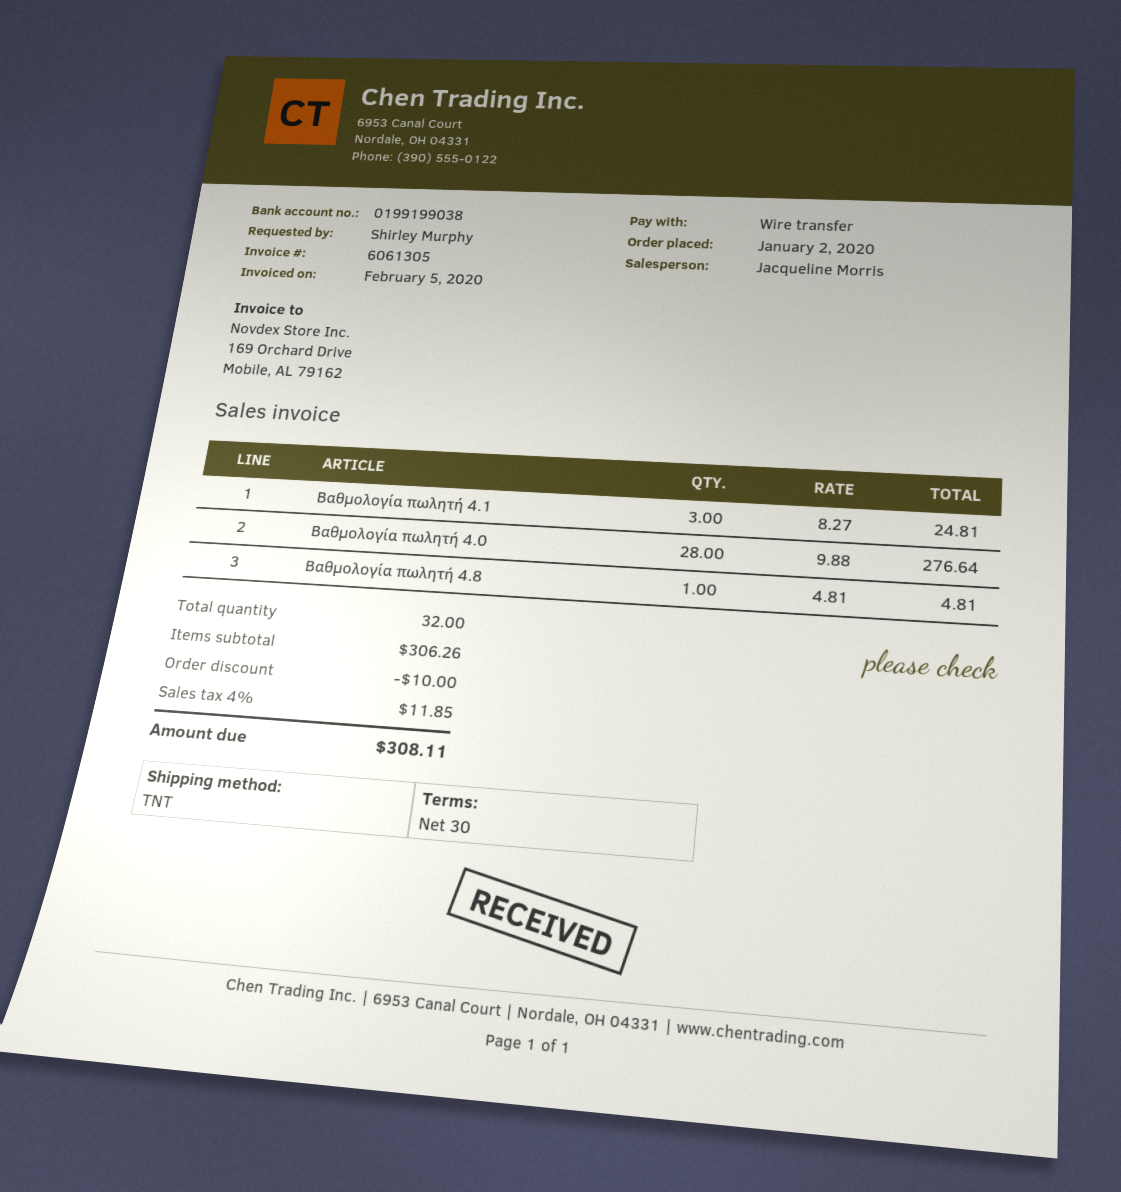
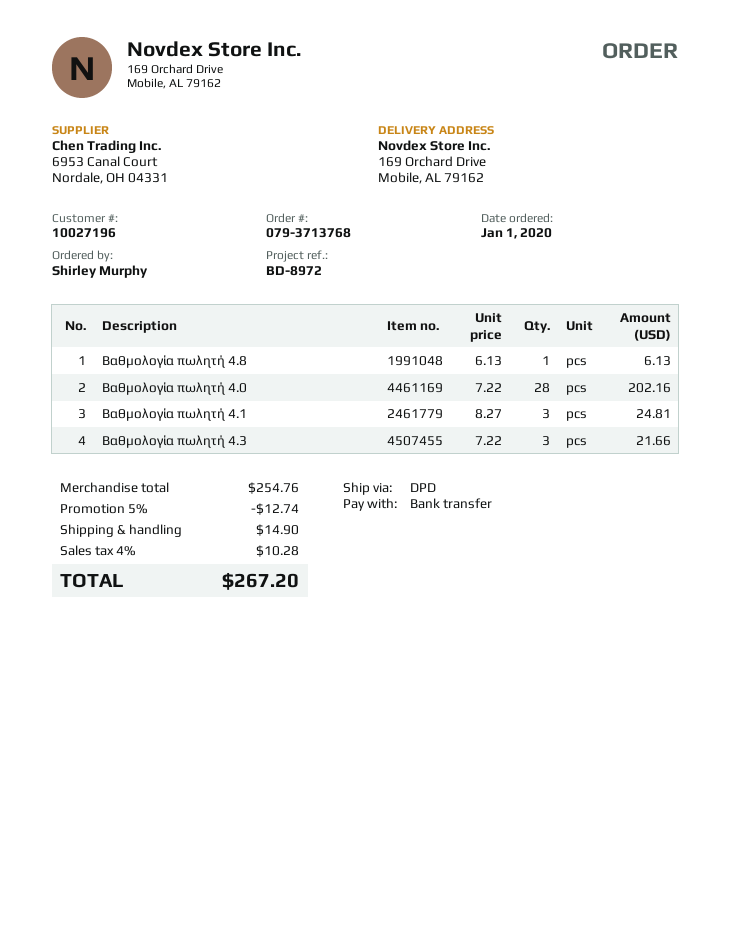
order date: 2020-01-02 -> 2020-01-01
shipping method: TNT -> DPD
Βαθμολογία πωλητή 4.0: 28 x 9.88 = 276.64 -> 28 x 7.22 = 202.16
Βαθμολογία πωλητή 4.8: 1 x 4.81 = 4.81 -> 1 x 6.13 = 6.13
Βαθμολογία πωλητή 4.3: none -> 3 x 7.22 = 21.66
subtotal: 306.26 -> 254.76
discount: 10.00 -> 12.74
shipping: none -> 14.90
tax: 4% = 11.85 -> 4% = 10.28
total: 308.11 -> 267.20

